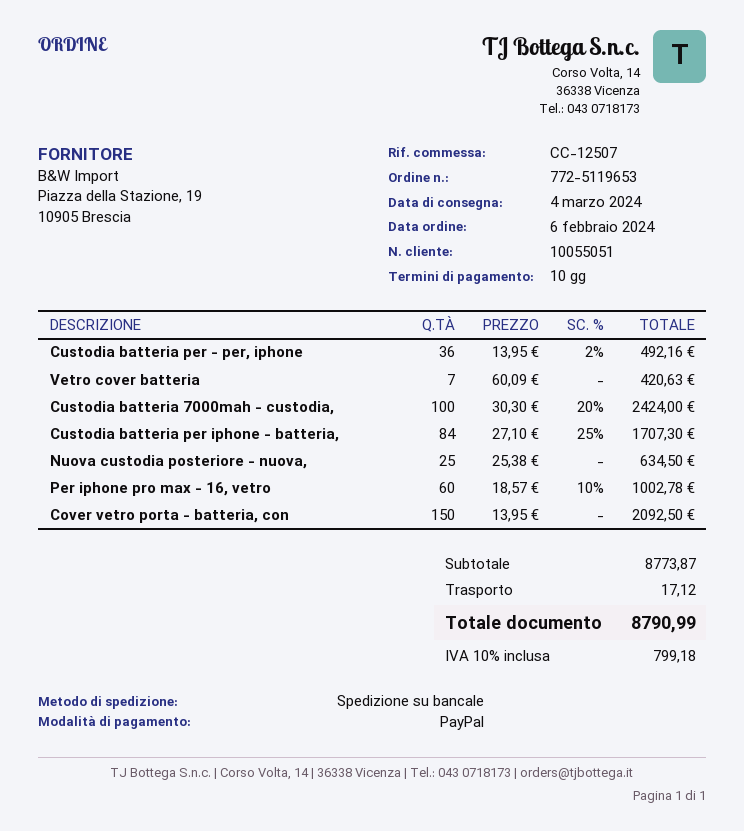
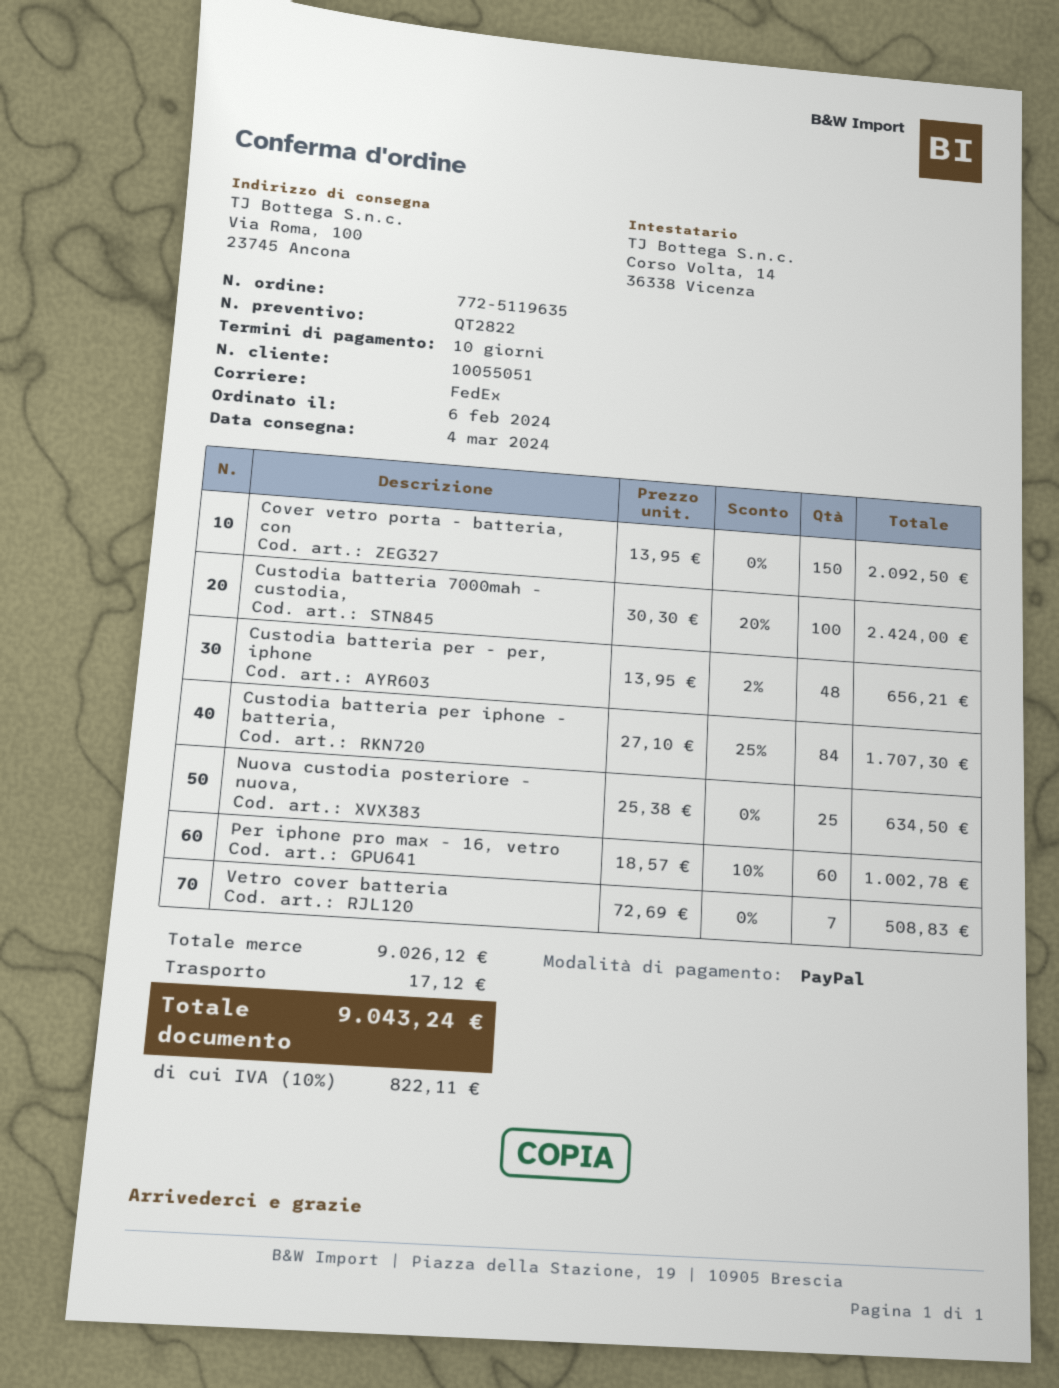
order number: 772-5119653 -> 772-5119635
shipping method: pallet freight -> FedEx
Custodia batteria per - per, iphone: 36 x 13.95 - 2% = 492.16 -> 48 x 13.95 - 2% = 656.21
Vetro cover batteria: 7 x 60.09 = 420.63 -> 7 x 72.69 = 508.83
subtotal: 8773.87 -> 9026.12
tax: 10% = 799.18 -> 10% = 822.11
total: 8790.99 -> 9043.24

